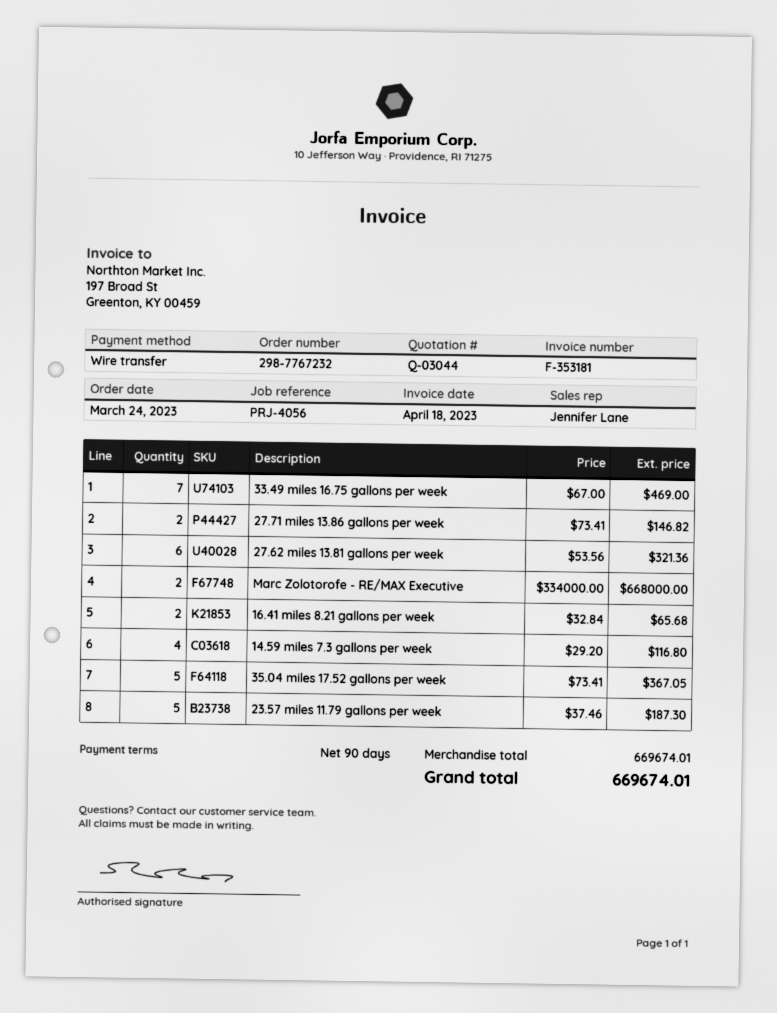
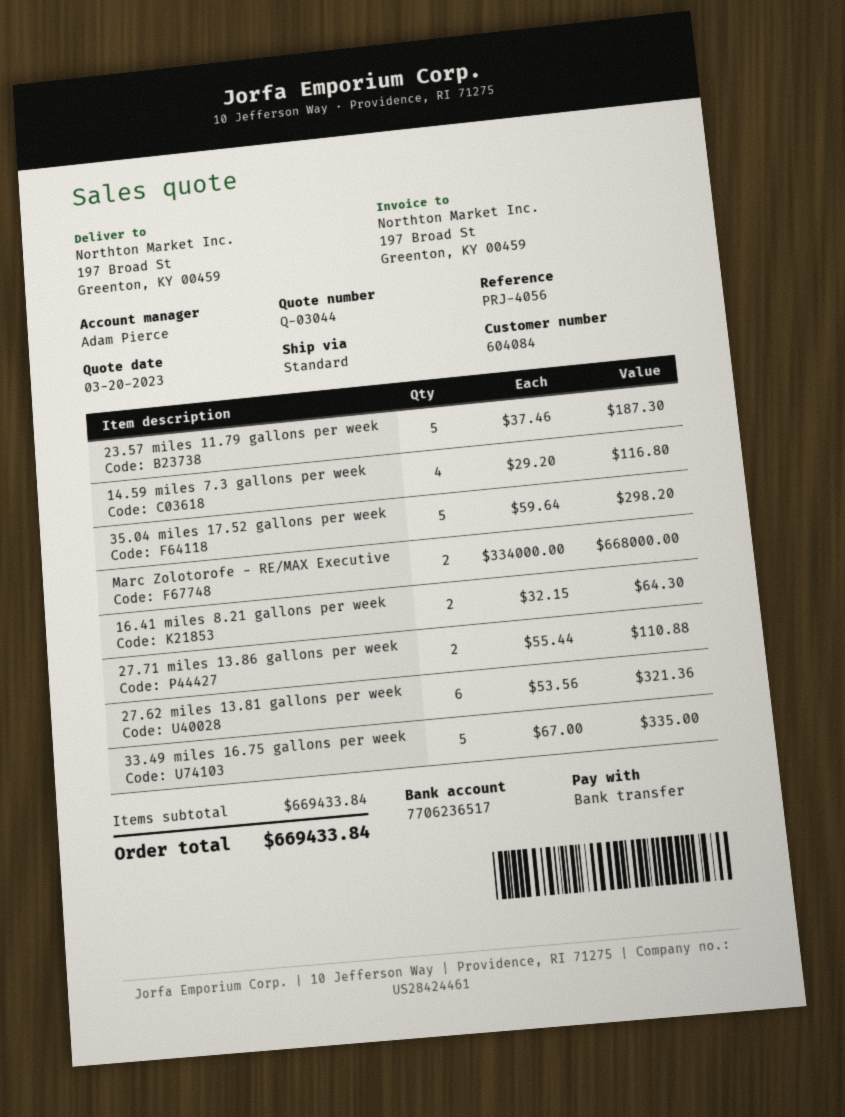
sales rep: Jennifer Lane -> Adam Pierce
33.49 miles 16.75 gallons per week: 7 x 67.00 = 469.00 -> 5 x 67.00 = 335.00
27.71 miles 13.86 gallons per week: 2 x 73.41 = 146.82 -> 2 x 55.44 = 110.88
16.41 miles 8.21 gallons per week: 2 x 32.84 = 65.68 -> 2 x 32.15 = 64.30
35.04 miles 17.52 gallons per week: 5 x 73.41 = 367.05 -> 5 x 59.64 = 298.20
subtotal: 669674.01 -> 669433.84
total: 669674.01 -> 669433.84

